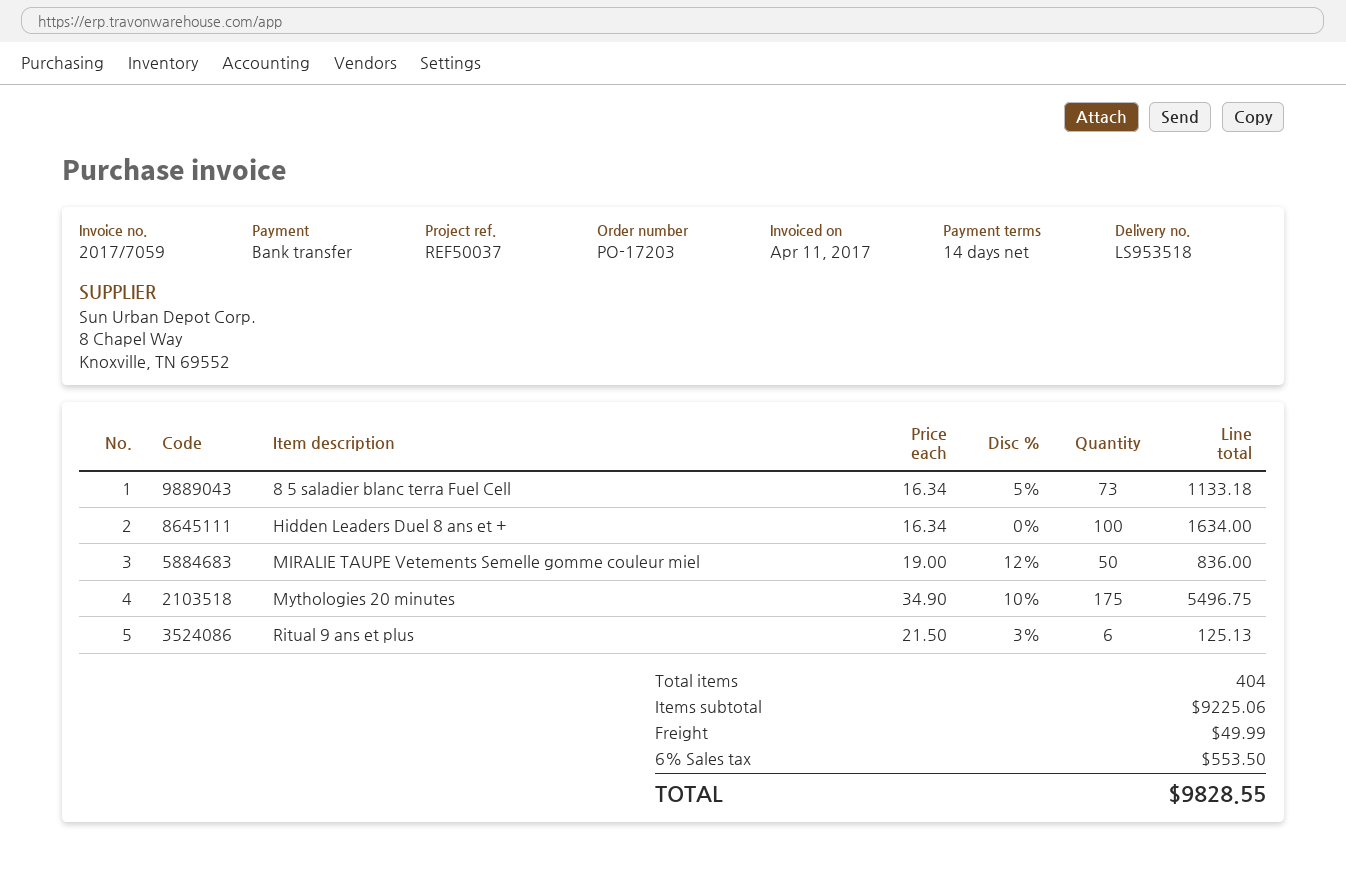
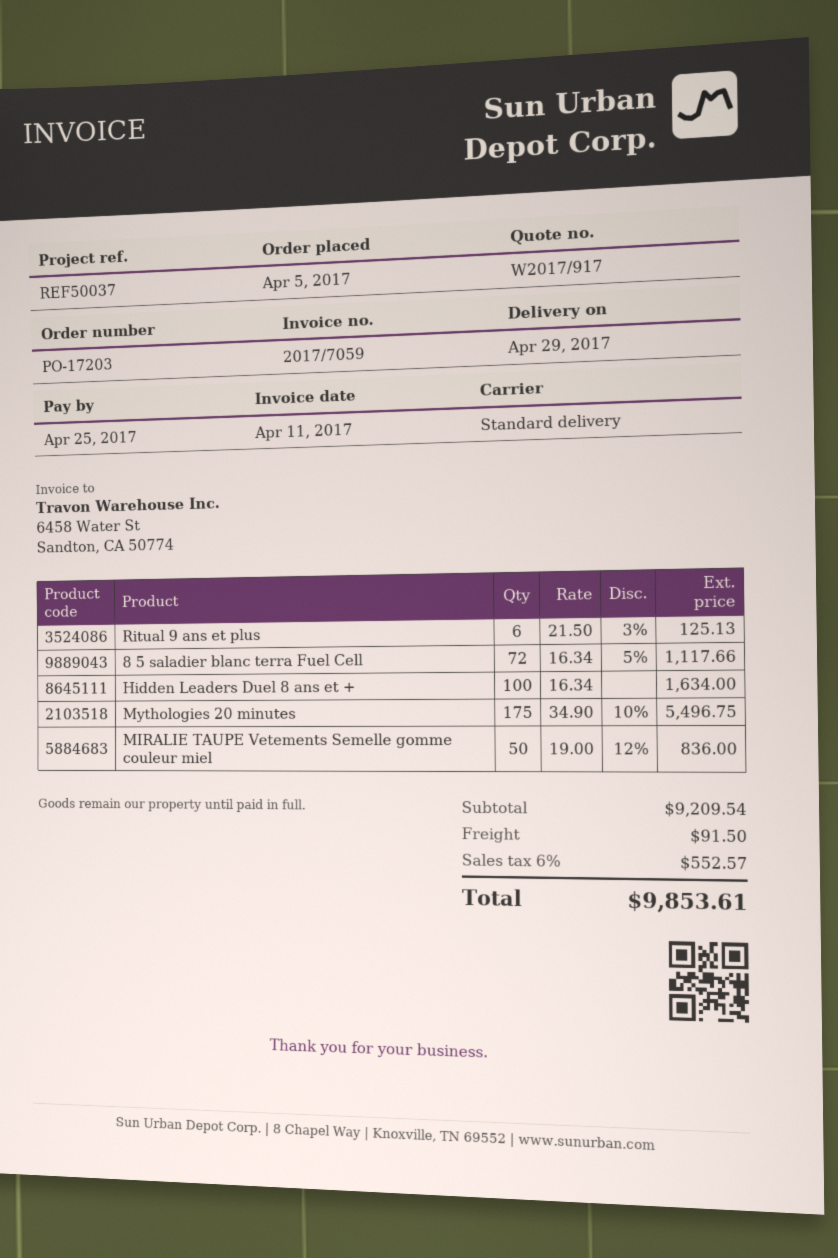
8 5 saladier blanc terra Fuel Cell: 73 x 16.34 - 5% = 1133.18 -> 72 x 16.34 - 5% = 1117.66
subtotal: 9225.06 -> 9209.54
shipping: 49.99 -> 91.50
tax: 6% = 553.50 -> 6% = 552.57
total: 9828.55 -> 9853.61

